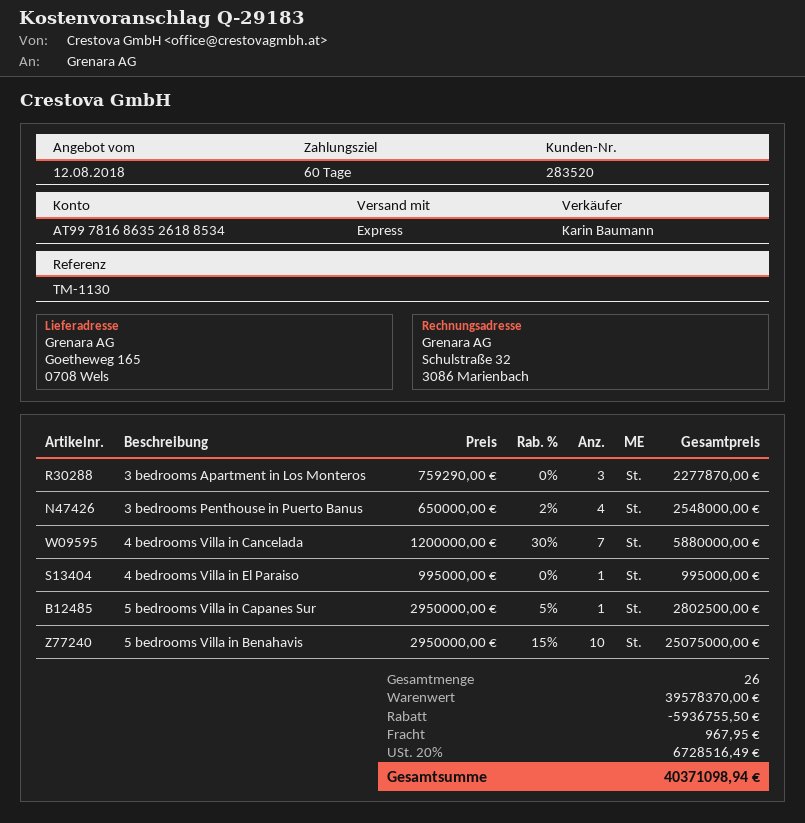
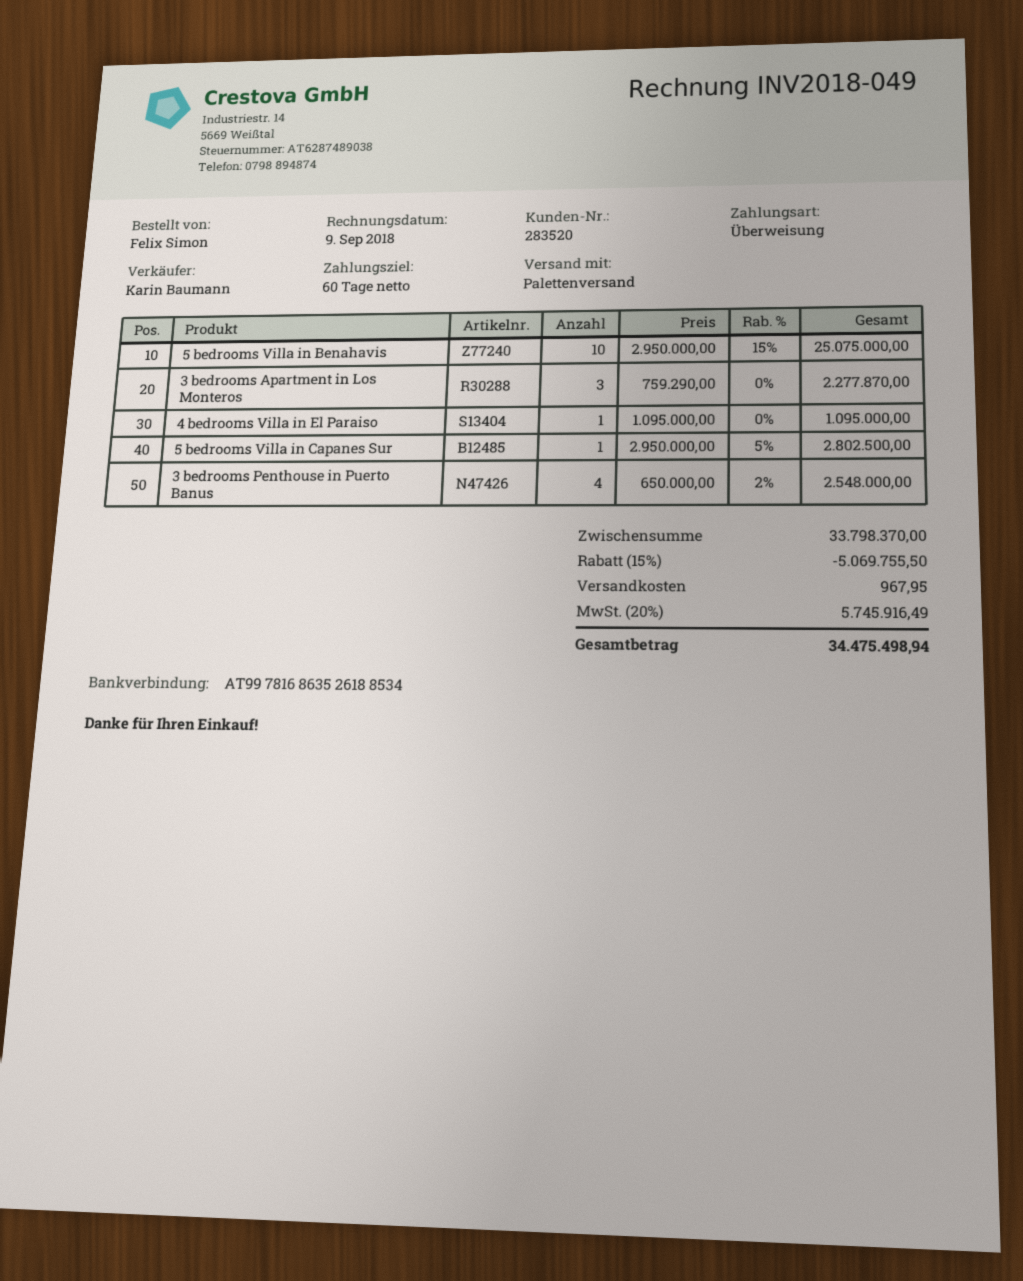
shipping method: express -> pallet freight
4 bedrooms Villa in Cancelada: 7 x 1200000.00 - 30% = 5880000.00 -> none
4 bedrooms Villa in El Paraiso: 1 x 995000.00 = 995000.00 -> 1 x 1095000.00 = 1095000.00
subtotal: 39578370.00 -> 33798370.00
discount: 5936755.50 -> 5069755.50
tax: 20% = 6728516.49 -> 20% = 5745916.49
total: 40371098.94 -> 34475498.94

